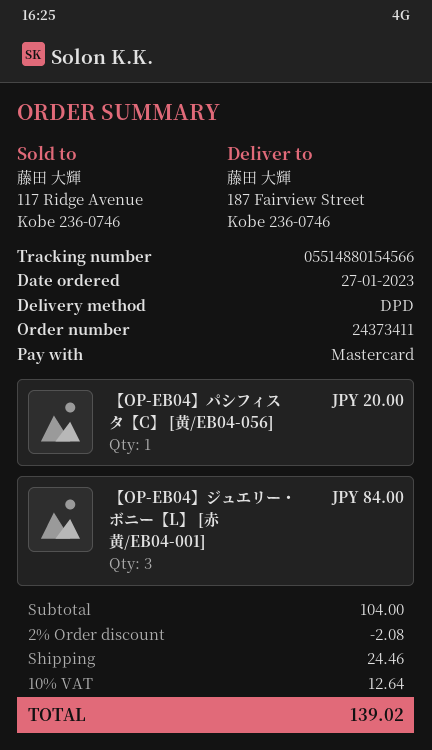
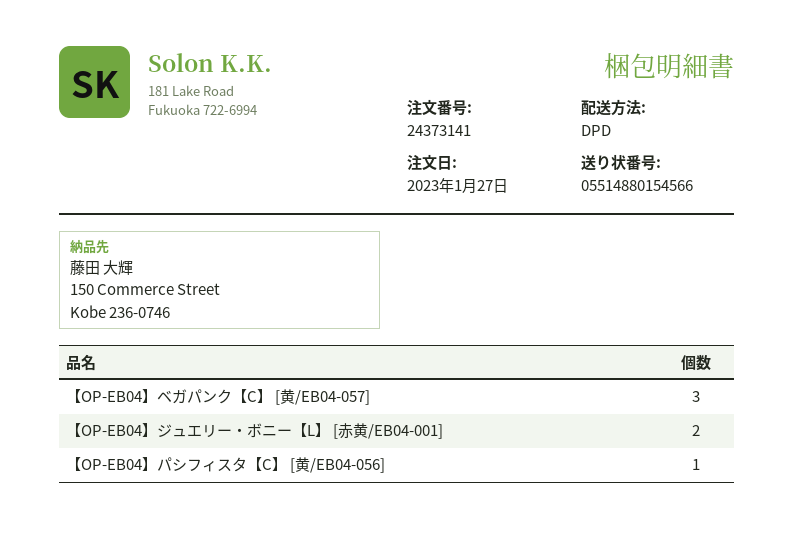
order number: 24373411 -> 24373141
ship to: 187 Fairview Street, Kobe 236-0746 -> 150 Commerce Street, Kobe 236-0746
【OP-EB04】ジュエリー・ボニー【L】 [赤黄/EB04-001]: 3 -> 2
【OP-EB04】ベガパンク【C】 [黄/EB04-057]: none -> 3

